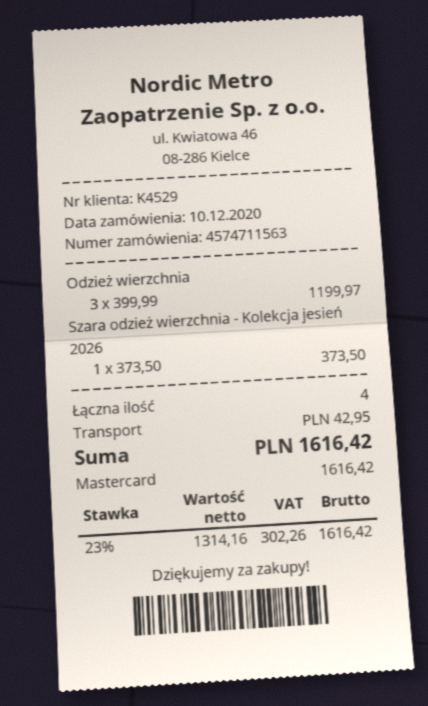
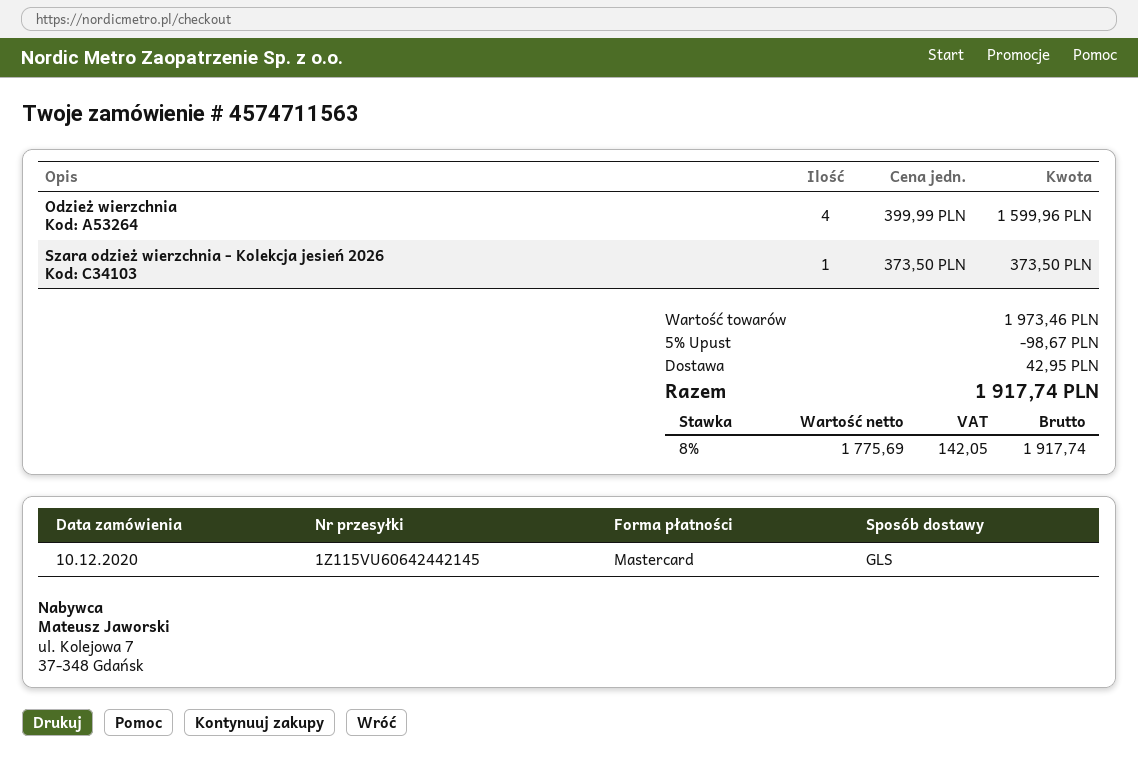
Odzież wierzchnia: 3 x 399.99 = 1199.97 -> 4 x 399.99 = 1599.96
discount: none -> 5% = 98.67
net: 1314.16 -> 1775.69
tax: 23% = 302.26 -> 8% = 142.05
total: 1616.42 -> 1917.74

